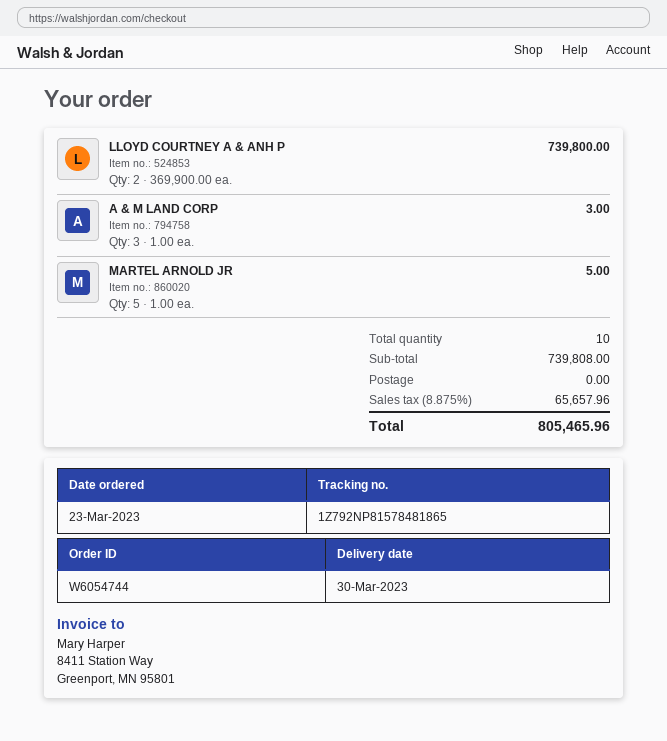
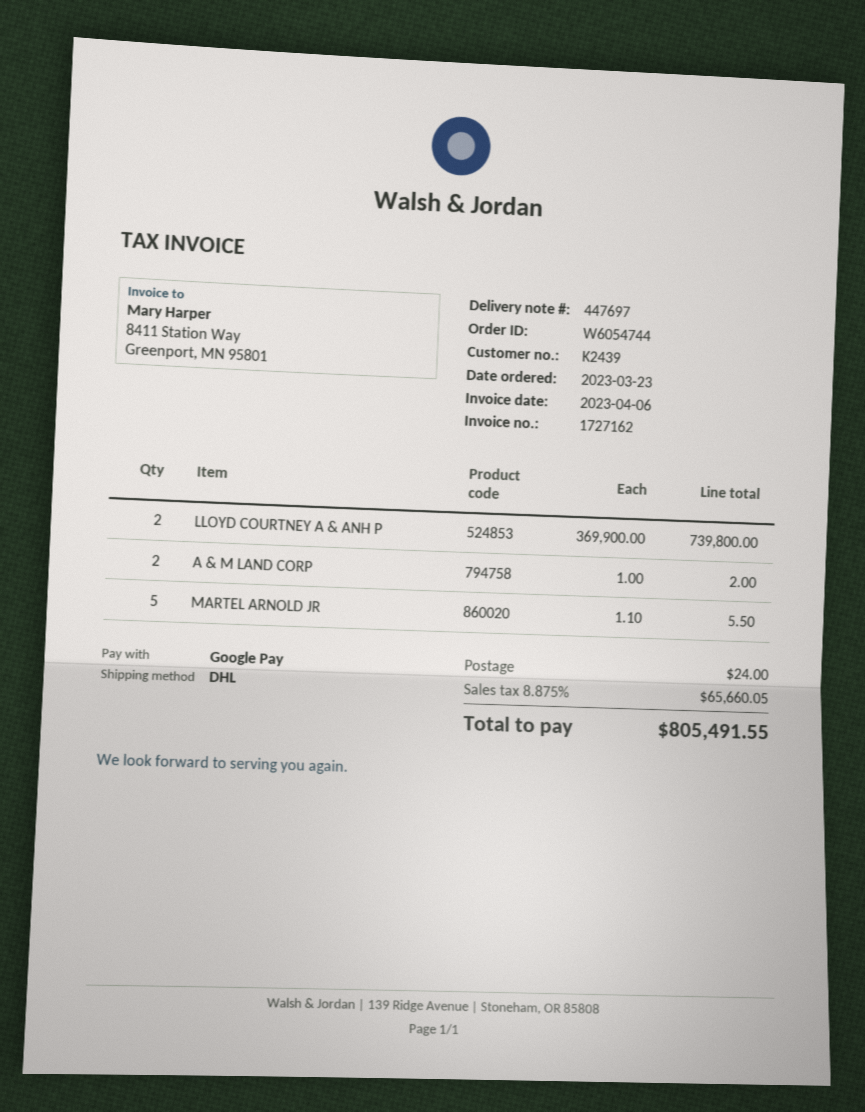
A & M LAND CORP: 3 x 1.00 = 3.00 -> 2 x 1.00 = 2.00
MARTEL ARNOLD JR: 5 x 1.00 = 5.00 -> 5 x 1.10 = 5.50
shipping: 0.00 -> 24.00
tax: 8.875% = 65657.96 -> 8.875% = 65660.05
total: 805465.96 -> 805491.55

